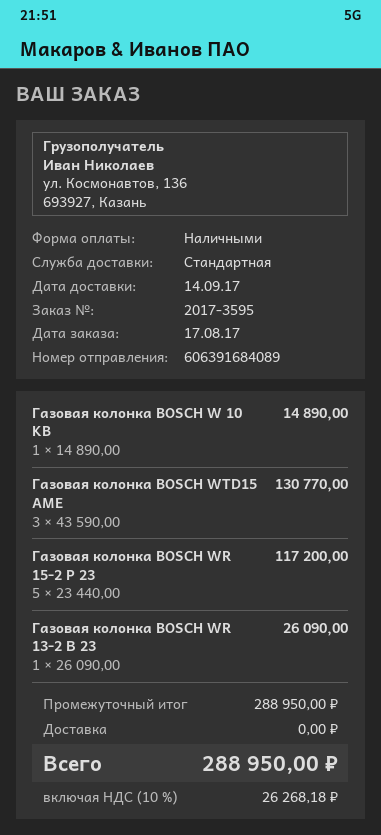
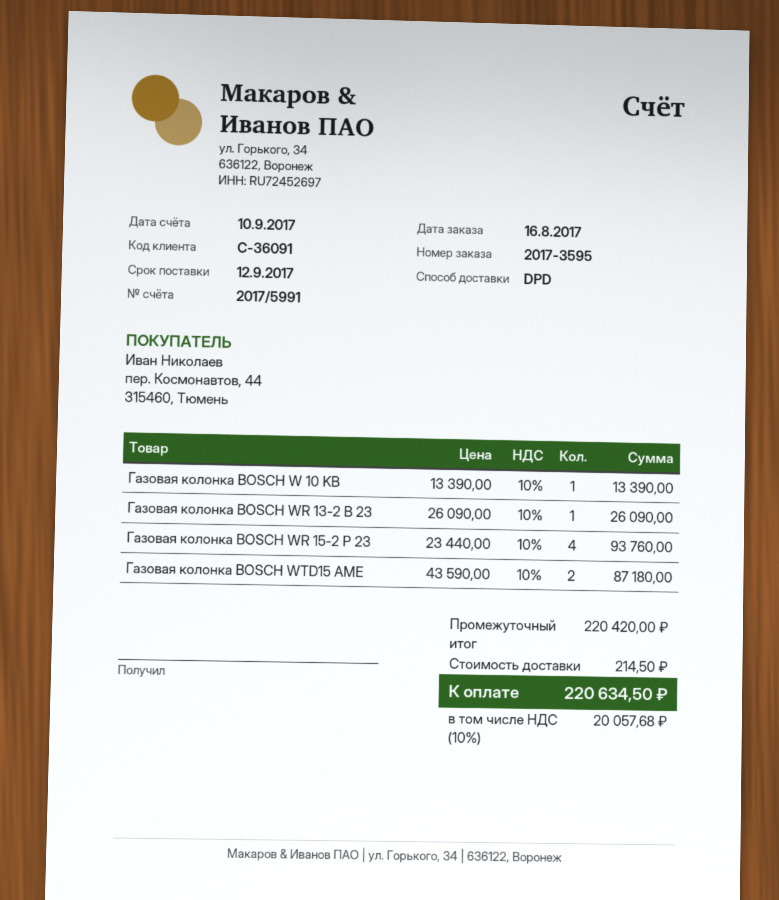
order date: 2017-08-17 -> 2017-08-16
delivery date: 2017-09-14 -> 2017-09-12
shipping method: standard -> DPD
Газовая колонка BOSCH W 10 KB: 1 x 14890.00 = 14890.00 -> 1 x 13390.00 = 13390.00
Газовая колонка BOSCH WTD15 AME: 3 x 43590.00 = 130770.00 -> 2 x 43590.00 = 87180.00
Газовая колонка BOSCH WR 15-2 Р 23: 5 x 23440.00 = 117200.00 -> 4 x 23440.00 = 93760.00
subtotal: 288950.00 -> 220420.00
shipping: 0.00 -> 214.50
tax: 10% = 26268.18 -> 10% = 20057.68
total: 288950.00 -> 220634.50

